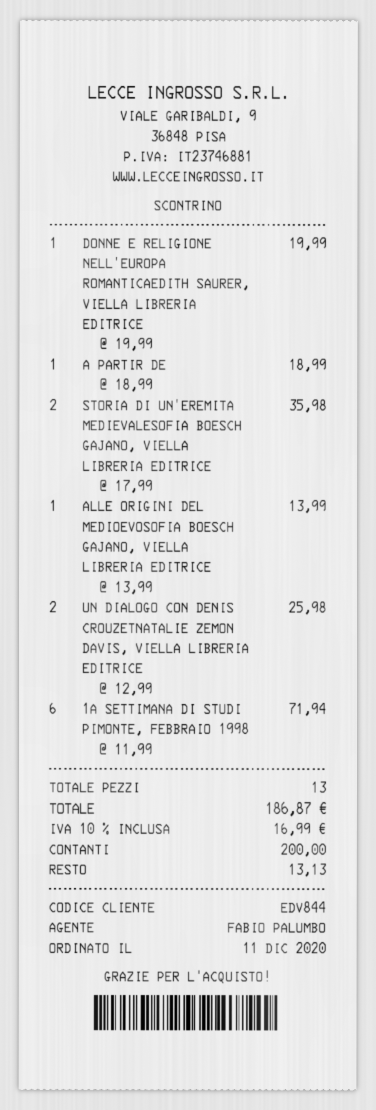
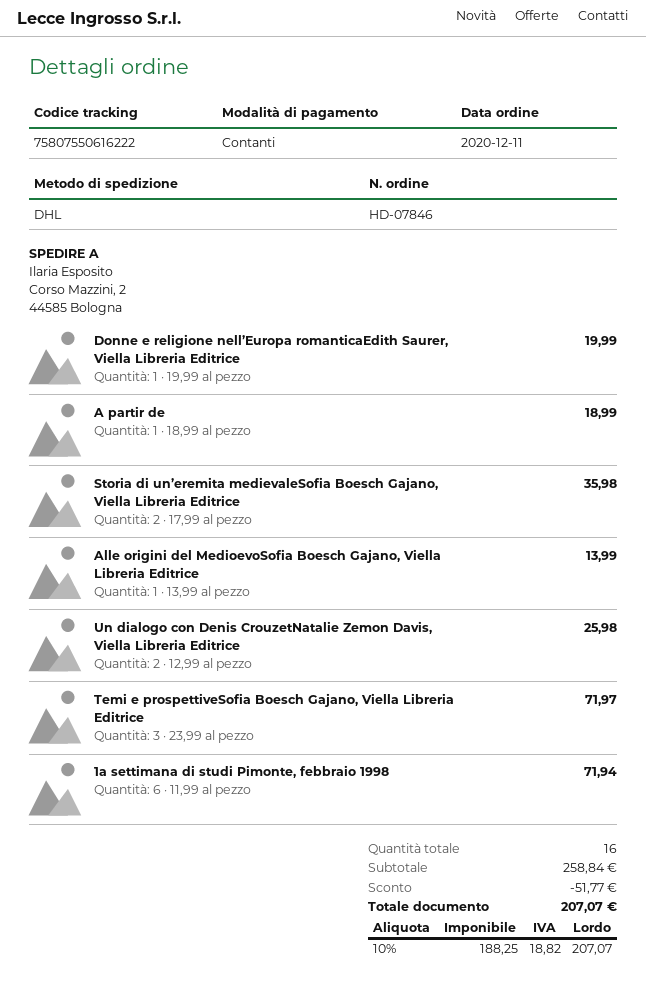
Temi e prospettiveSofia Boesch Gajano, Viella Libreria Editrice: none -> 3 x 23.99 = 71.97
total quantity: 13 -> 16
discount: none -> 51.77
tax: 10% = 16.99 -> 10% = 18.82
total: 186.87 -> 207.07

